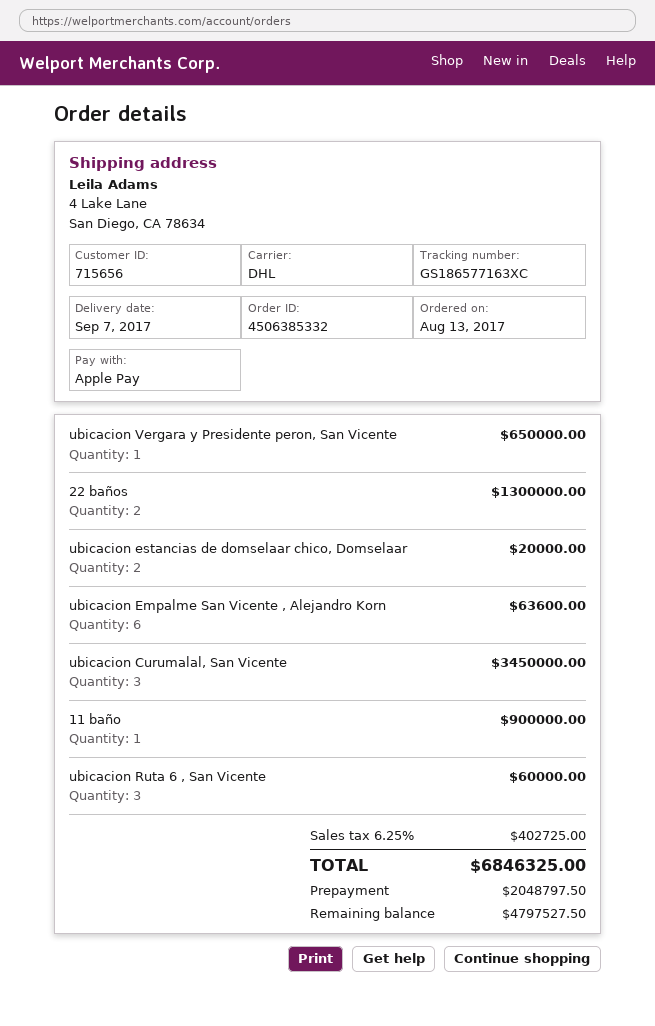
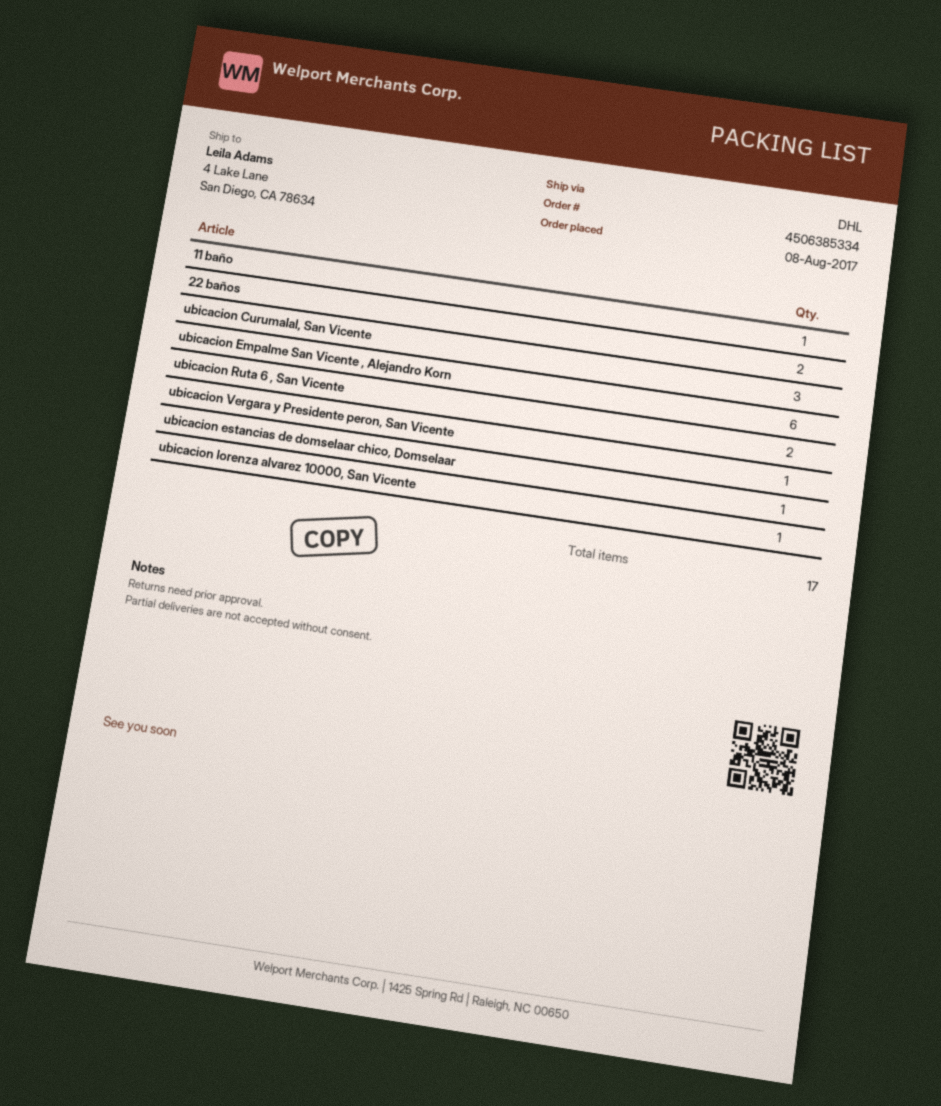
order number: 4506385332 -> 4506385334
order date: 2017-08-13 -> 2017-08-08
ubicacion estancias de domselaar chico, Domselaar: 2 -> 1
ubicacion Ruta 6 , San Vicente: 3 -> 2
ubicacion lorenza alvarez 10000, San Vicente: none -> 1

